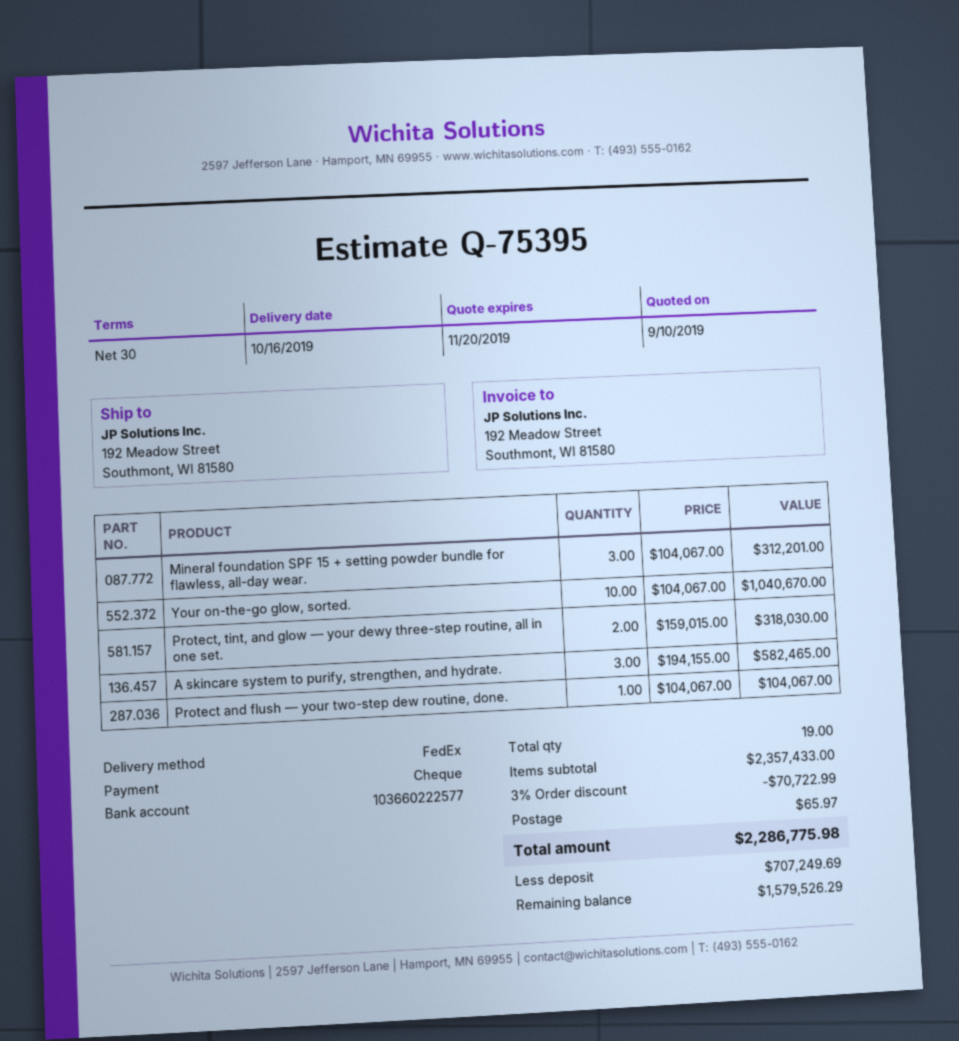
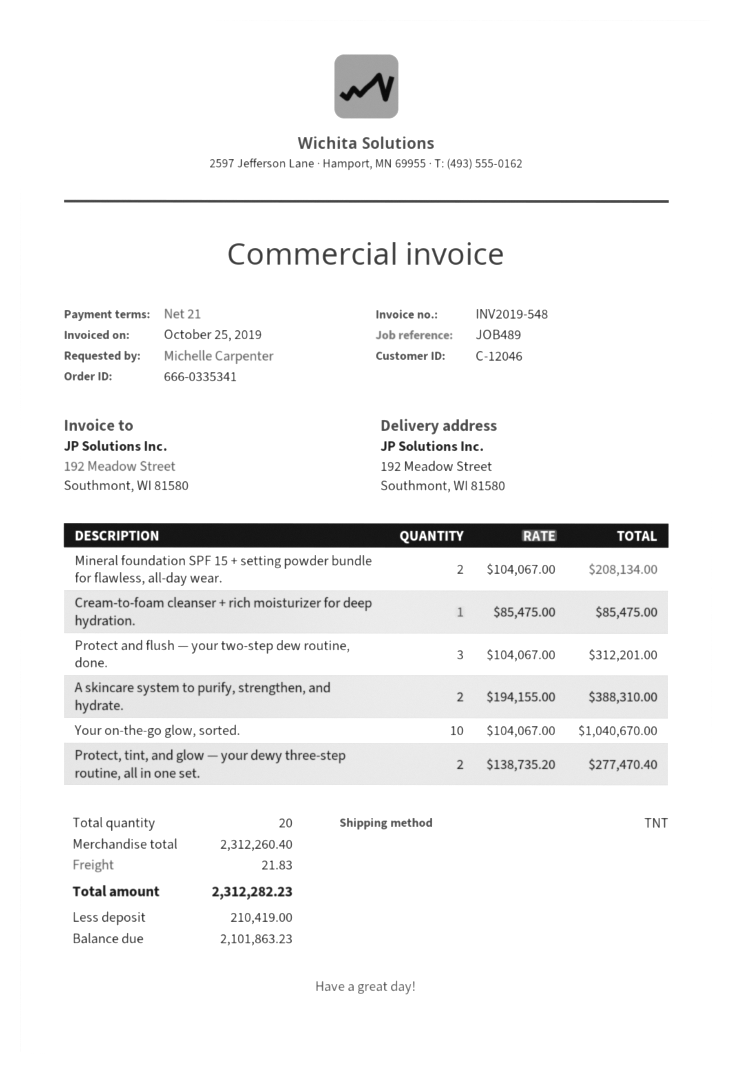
payment terms: 30 days -> 21 days
shipping method: FedEx -> TNT
Mineral foundation SPF 15 + setting powder bundle for flawless, all-day wear.: 3 x 104067.00 = 312201.00 -> 2 x 104067.00 = 208134.00
Protect, tint, and glow — your dewy three-step routine, all in one set.: 2 x 159015.00 = 318030.00 -> 2 x 138735.20 = 277470.40
A skincare system to purify, strengthen, and hydrate.: 3 x 194155.00 = 582465.00 -> 2 x 194155.00 = 388310.00
Protect and flush — your two-step dew routine, done.: 1 x 104067.00 = 104067.00 -> 3 x 104067.00 = 312201.00
Cream-to-foam cleanser + rich moisturizer for deep hydration.: none -> 1 x 85475.00 = 85475.00
total quantity: 19 -> 20
subtotal: 2357433.00 -> 2312260.40
discount: 3% = 70722.99 -> none
shipping: 65.97 -> 21.83
total: 2286775.98 -> 2312282.23
deposit: 707249.69 -> 210419.00
balance: 1579526.29 -> 2101863.23

